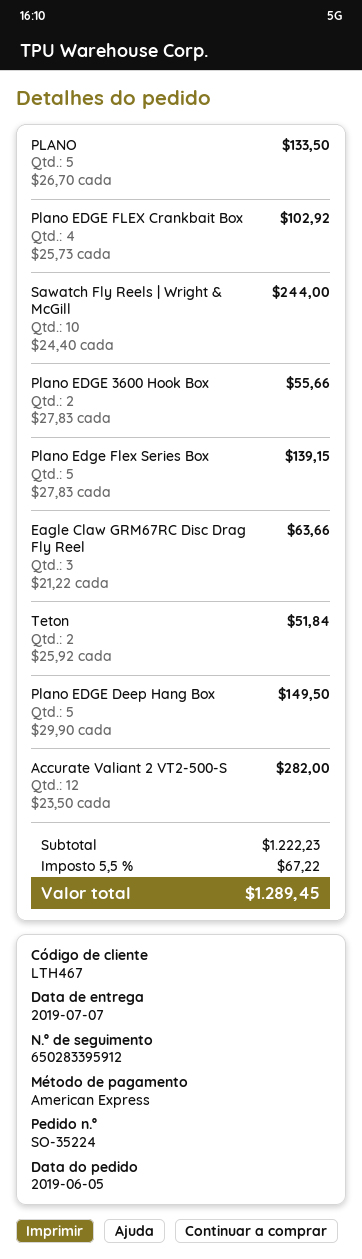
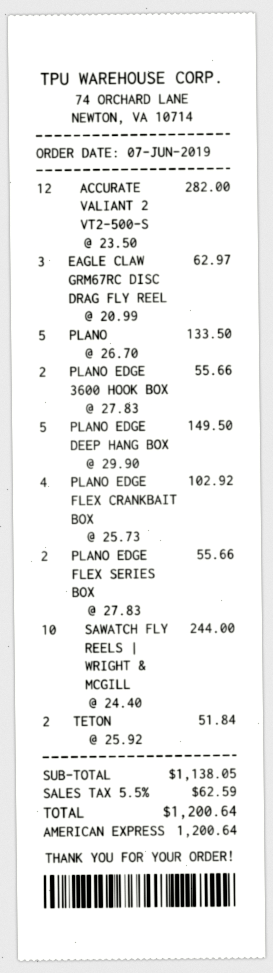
order date: 2019-06-05 -> 2019-06-07
Plano Edge Flex Series Box: 5 x 27.83 = 139.15 -> 2 x 27.83 = 55.66
Eagle Claw GRM67RC Disc Drag Fly Reel: 3 x 21.22 = 63.66 -> 3 x 20.99 = 62.97
subtotal: 1222.23 -> 1138.05
tax: 5.5% = 67.22 -> 5.5% = 62.59
total: 1289.45 -> 1200.64

